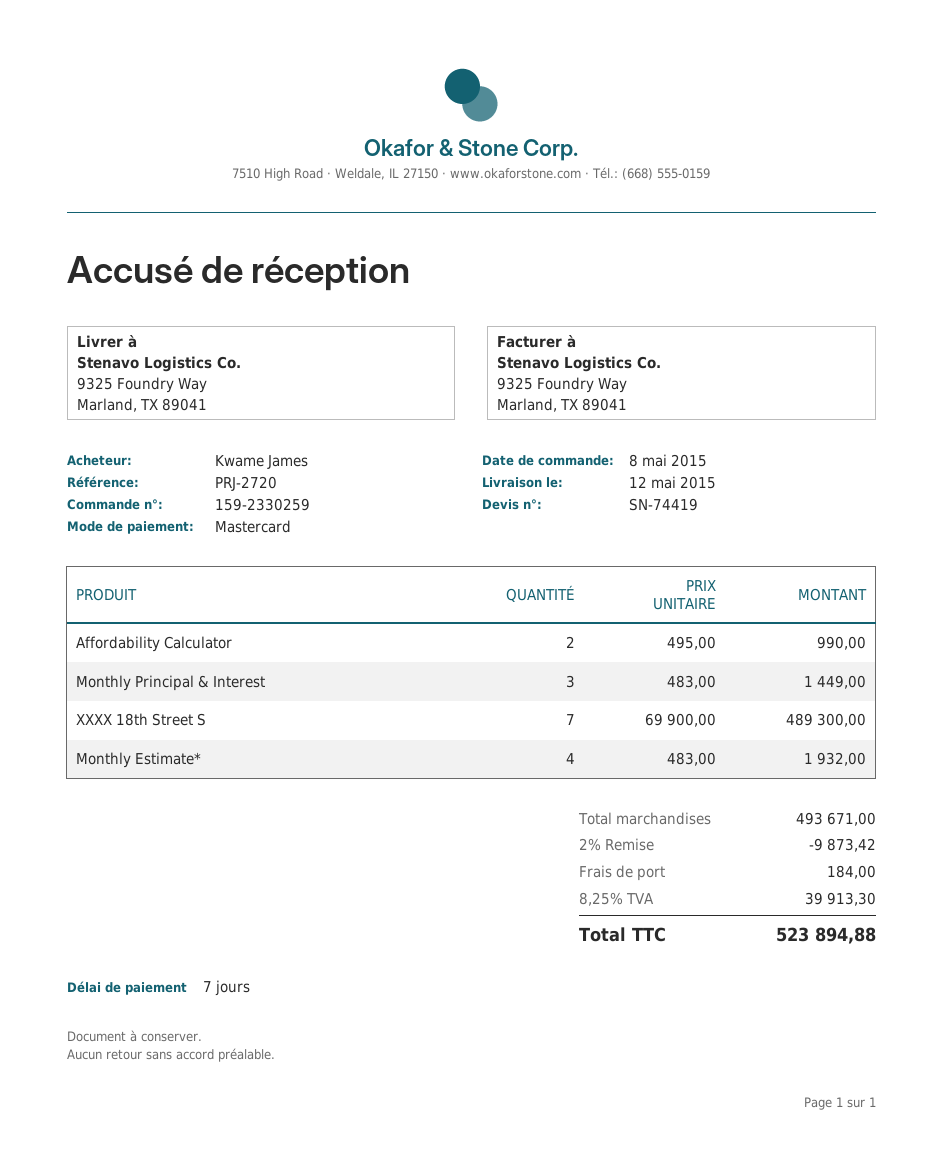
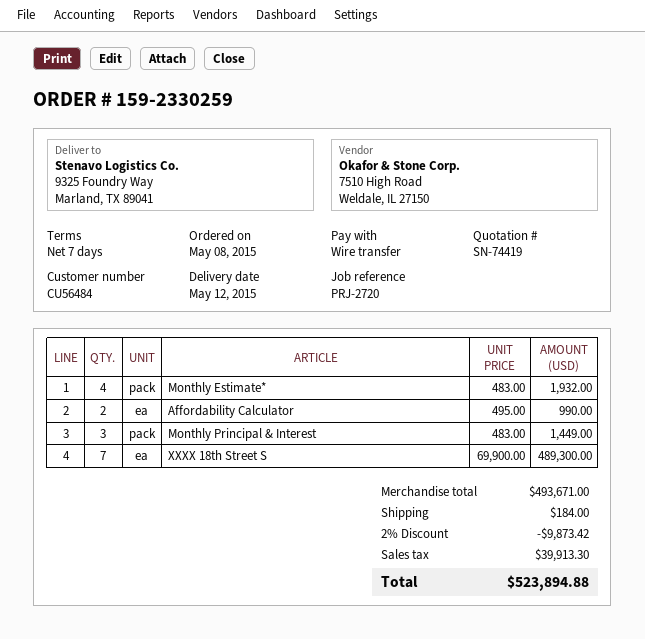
payment method: Mastercard -> bank transfer

